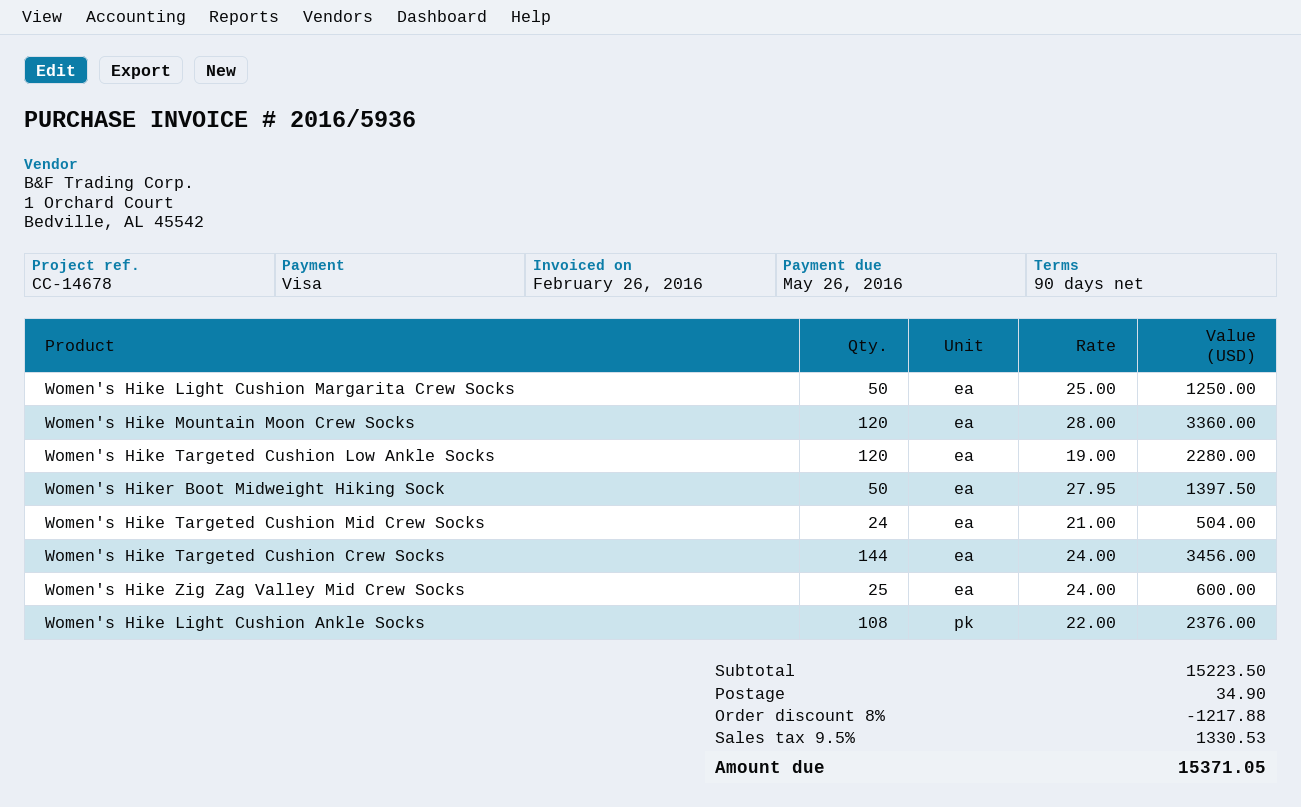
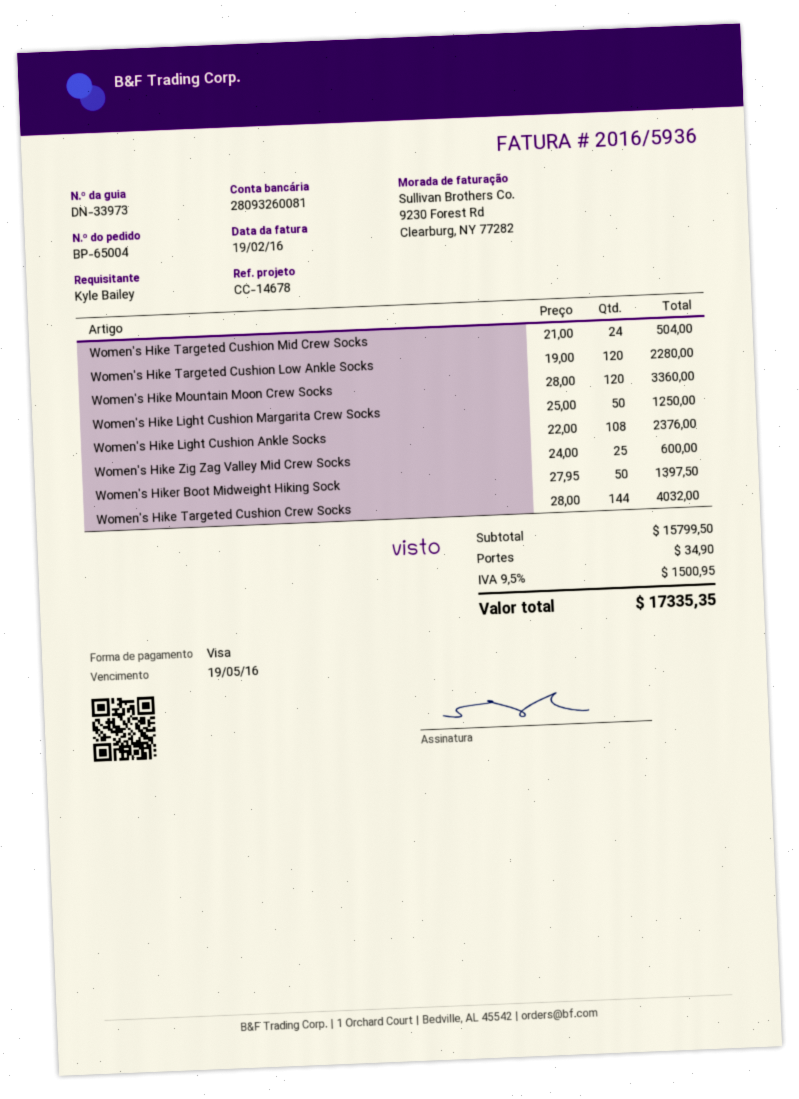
invoice date: 2016-02-26 -> 2016-02-19
due date: 2016-05-26 -> 2016-05-19
Women's Hike Targeted Cushion Crew Socks: 144 x 24.00 = 3456.00 -> 144 x 28.00 = 4032.00
subtotal: 15223.50 -> 15799.50
discount: 8% = 1217.88 -> none
tax: 9.5% = 1330.53 -> 9.5% = 1500.95
total: 15371.05 -> 17335.35

